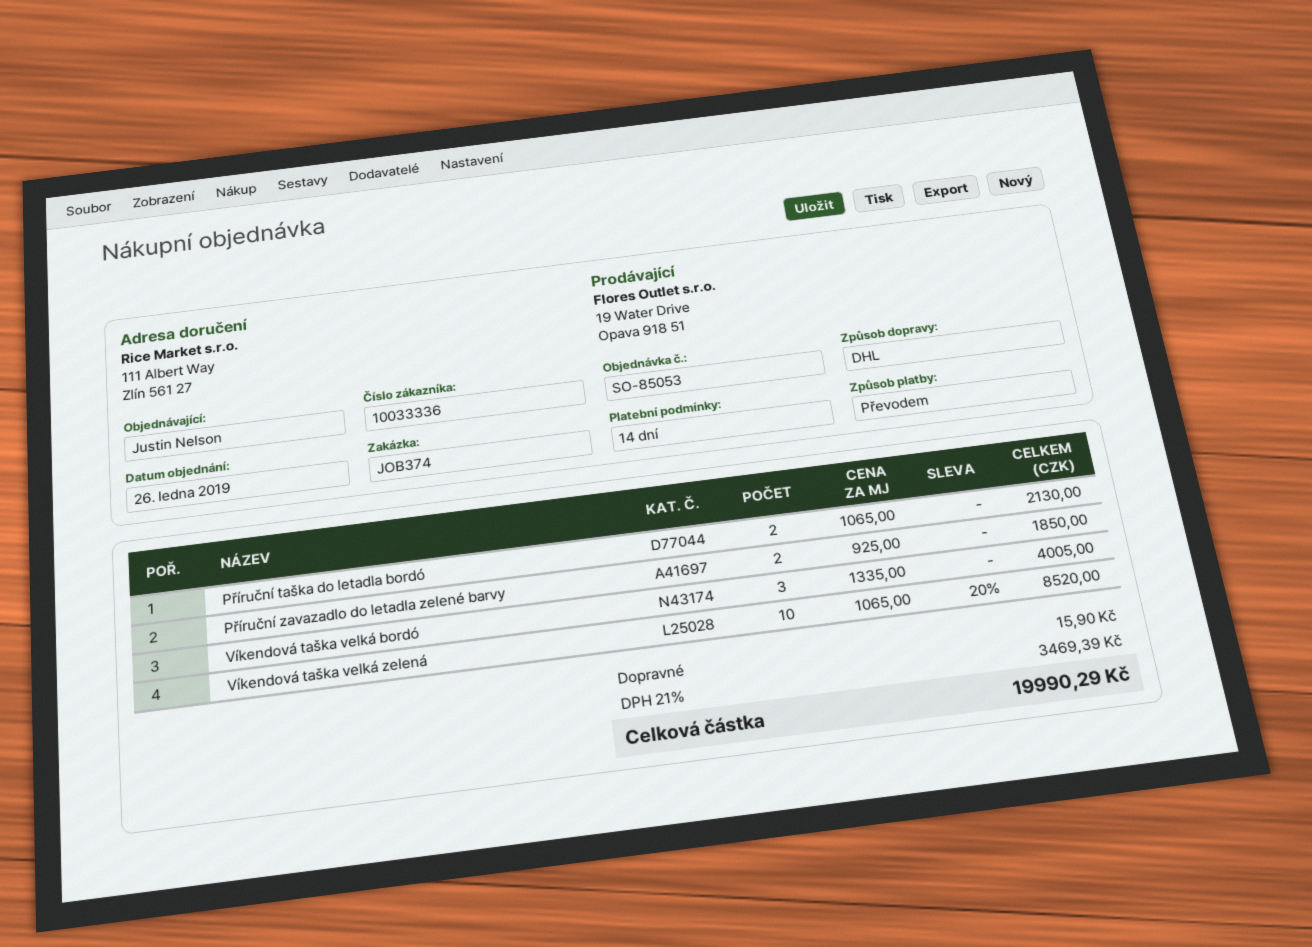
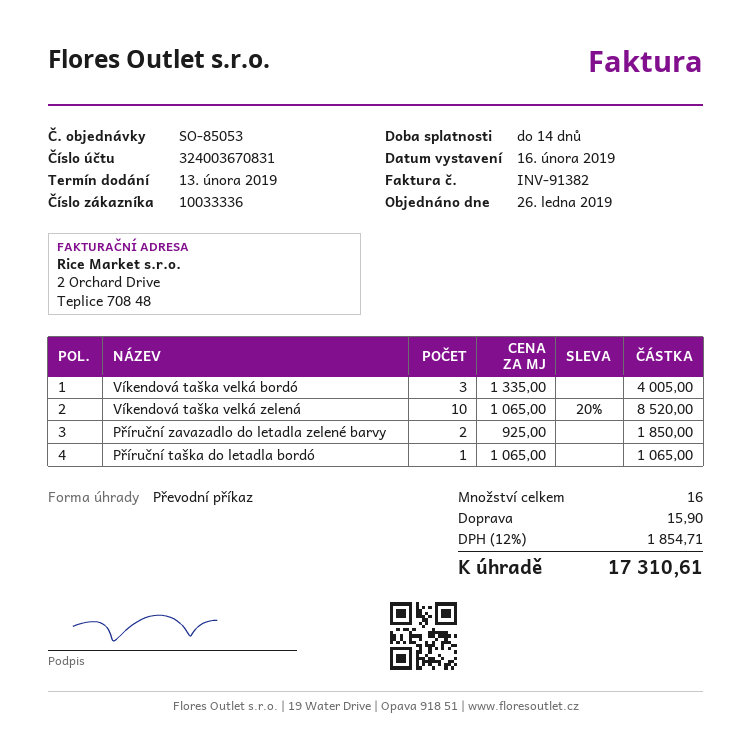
Příruční taška do letadla bordó: 2 x 1065.00 = 2130.00 -> 1 x 1065.00 = 1065.00
tax: 21% = 3469.39 -> 12% = 1854.71
total: 19990.29 -> 17310.61

